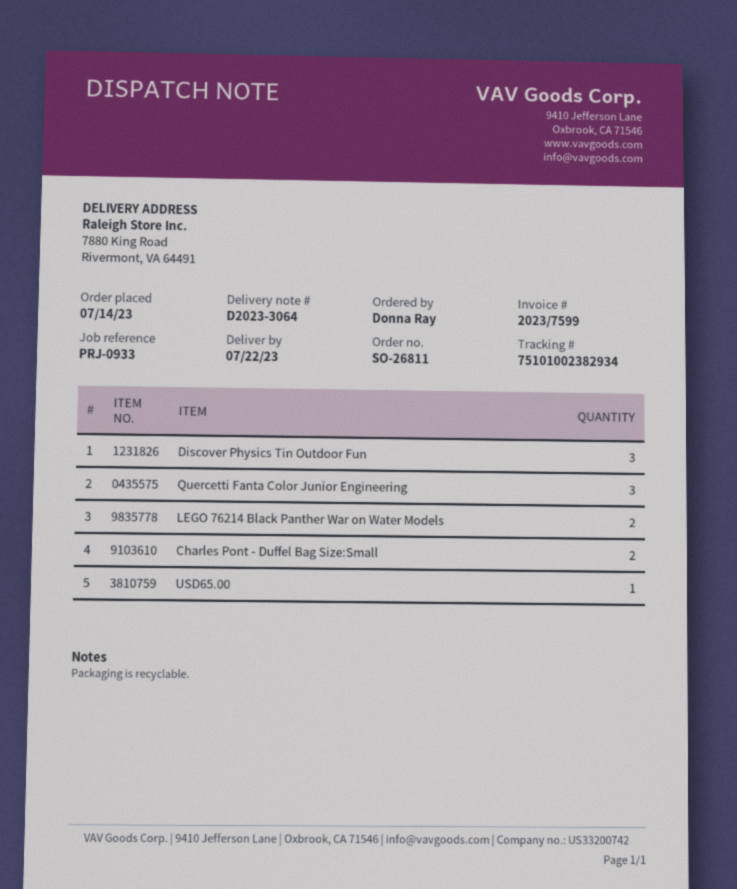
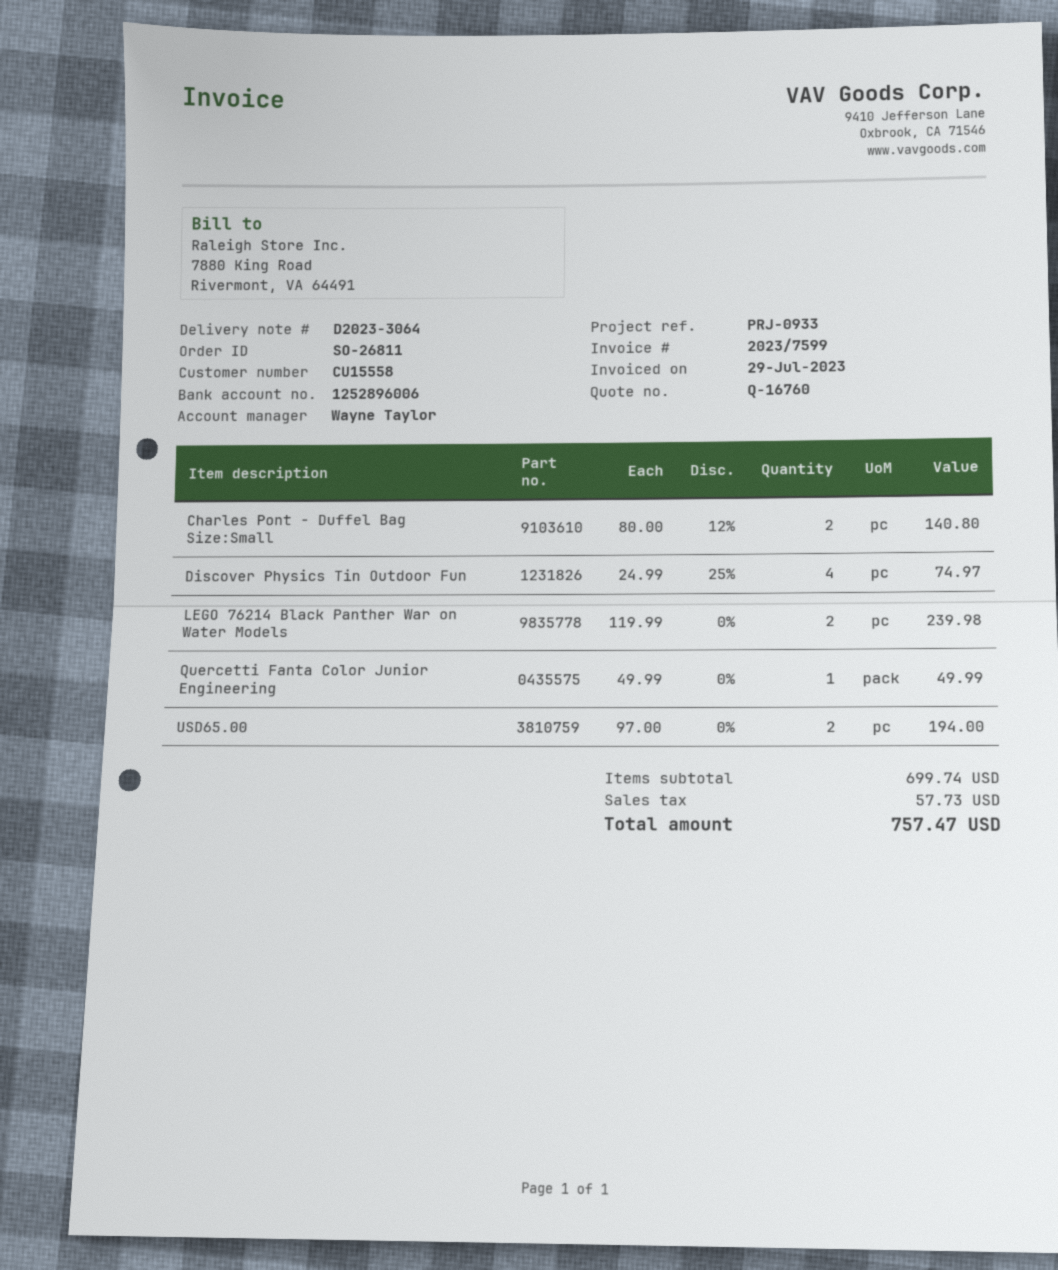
Discover Physics Tin Outdoor Fun: 3 -> 4
Quercetti Fanta Color Junior Engineering: 3 -> 1
USD65.00: 1 -> 2

